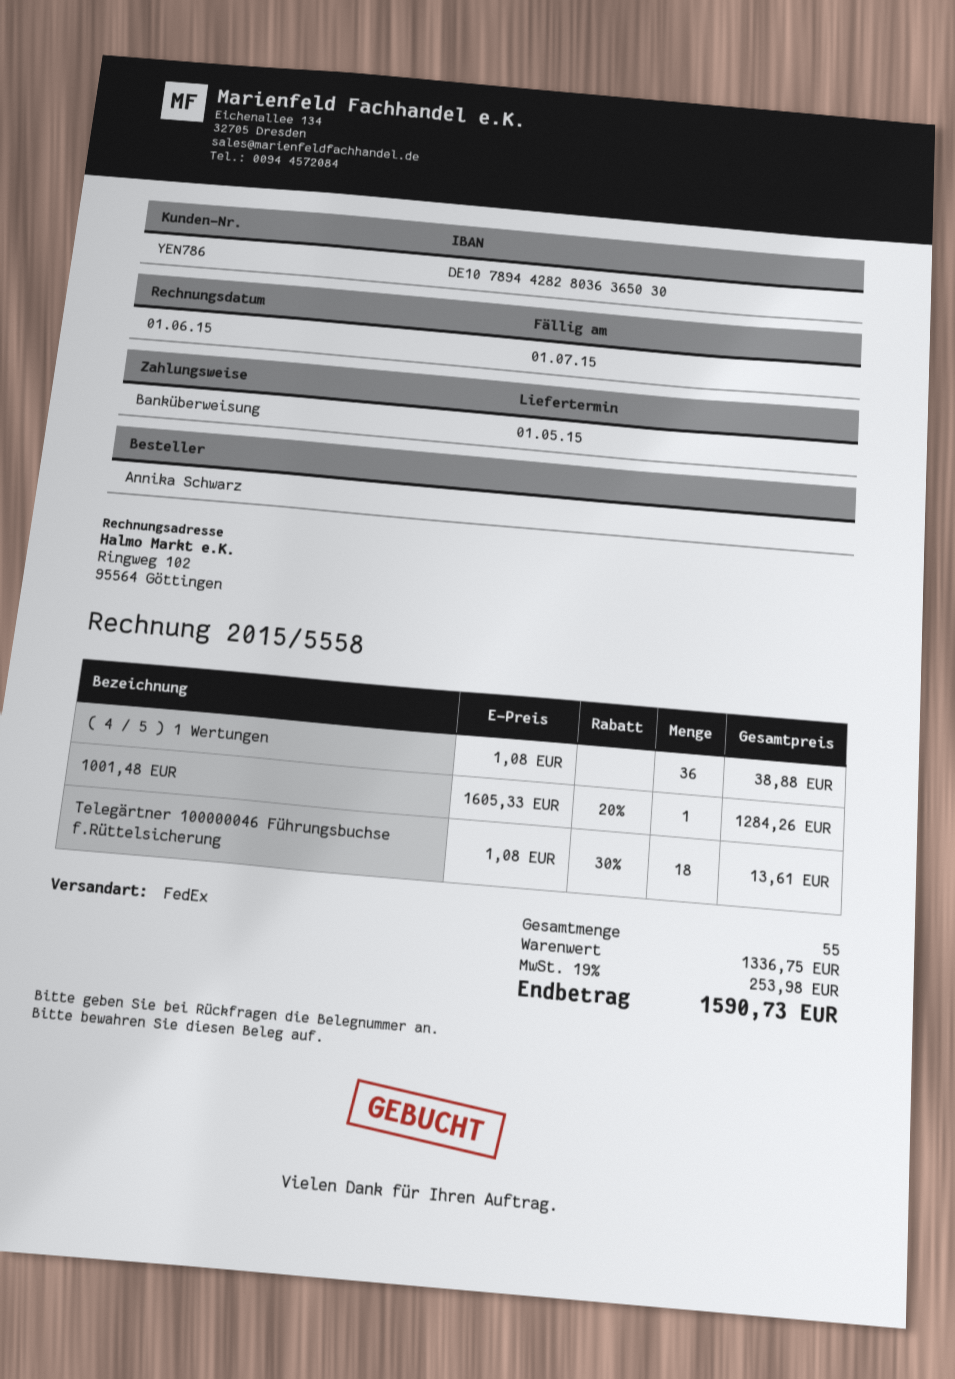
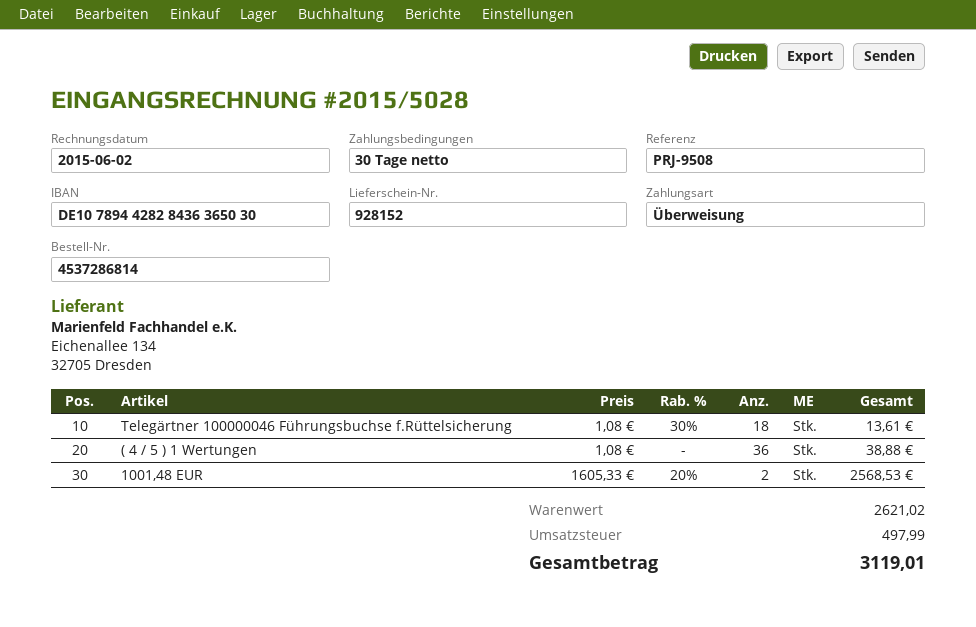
invoice number: 2015/5558 -> 2015/5028
invoice date: 2015-06-01 -> 2015-06-02
bank account: DE10789442828036365030 -> DE10789442828436365030
1001,48 EUR: 1 x 1605.33 - 20% = 1284.26 -> 2 x 1605.33 - 20% = 2568.53
subtotal: 1336.75 -> 2621.02
tax: 253.98 -> 497.99
total: 1590.73 -> 3119.01

